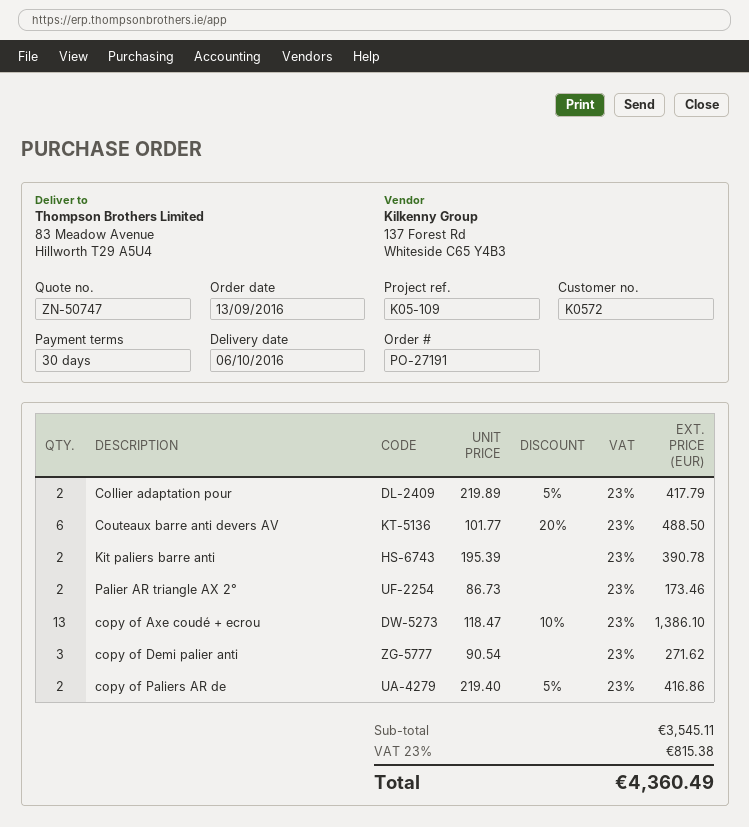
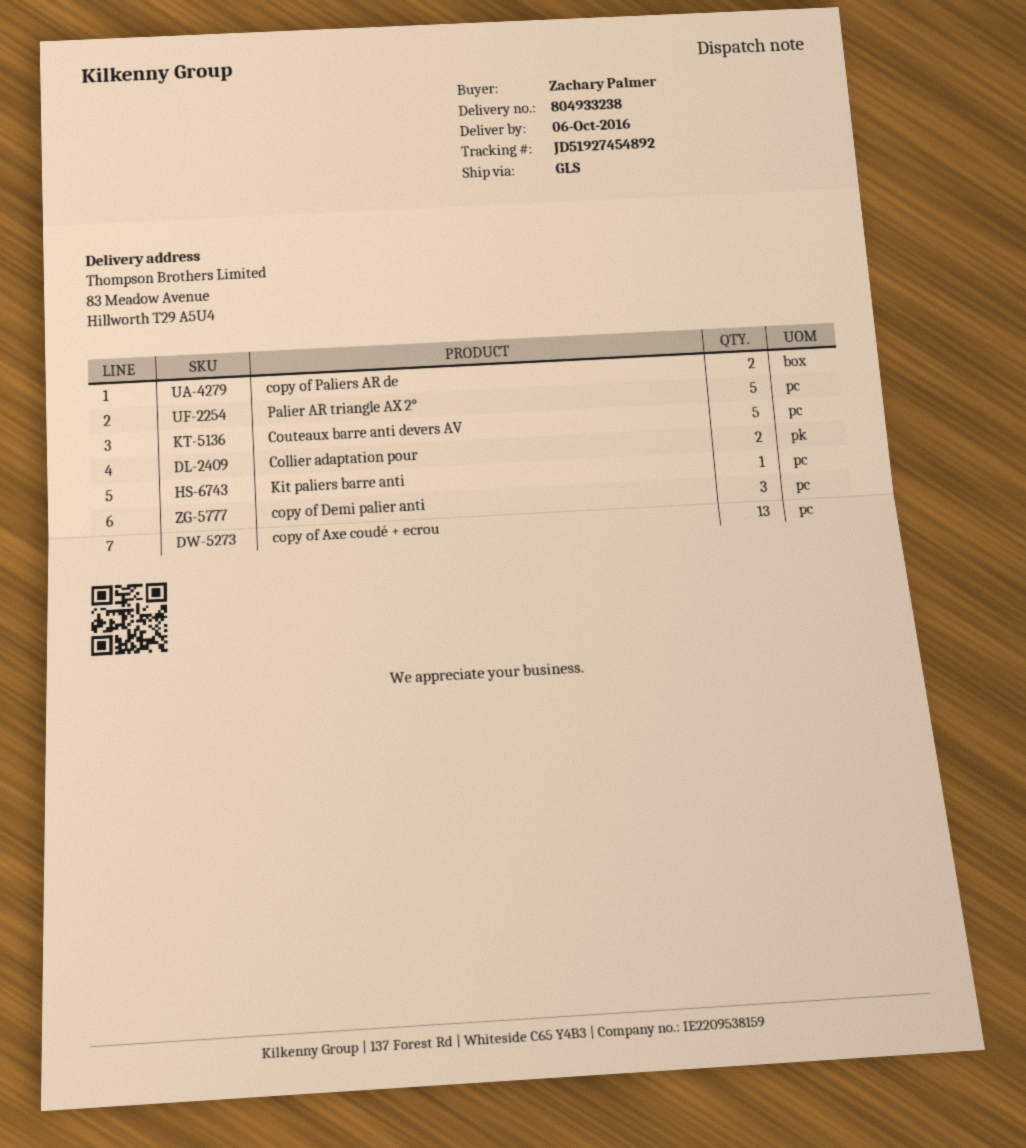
Couteaux barre anti devers AV: 6 -> 5
Kit paliers barre anti: 2 -> 1
Palier AR triangle AX 2°: 2 -> 5

